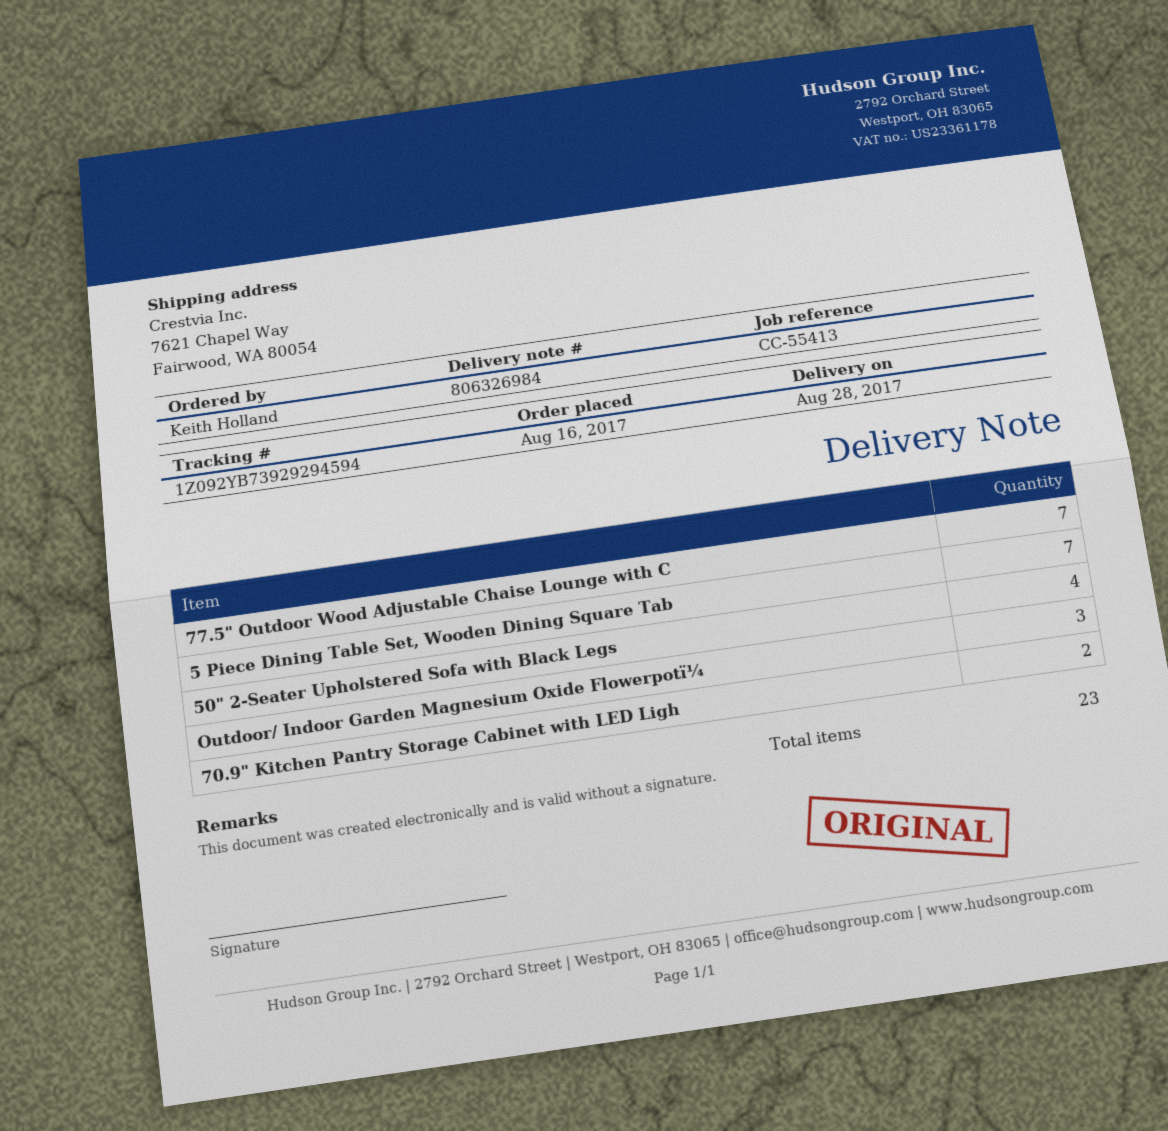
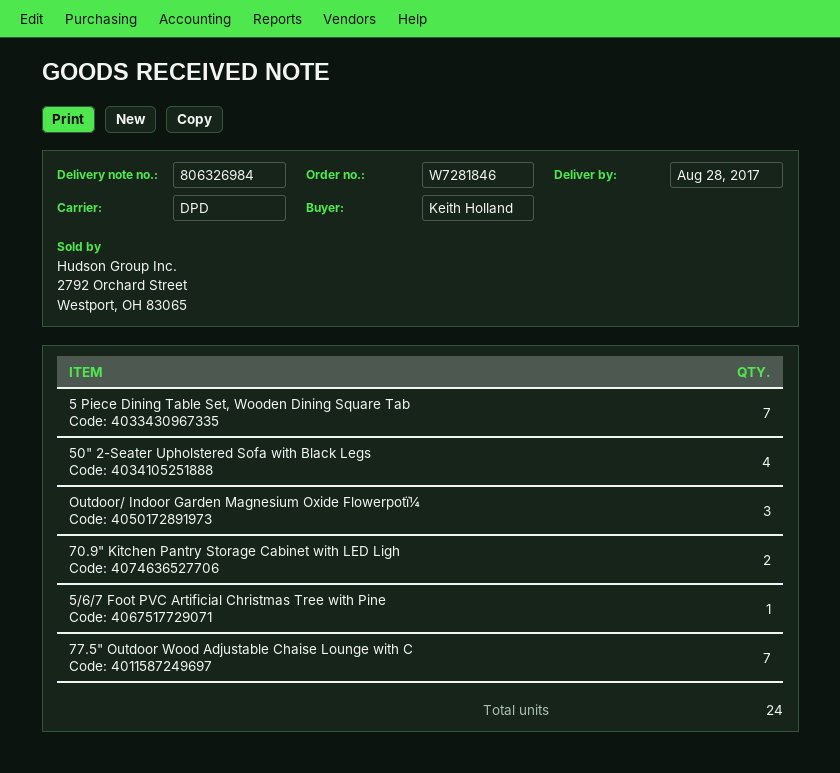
5/6/7 Foot PVC Artificial Christmas Tree with Pine: none -> 1
total quantity: 23 -> 24

